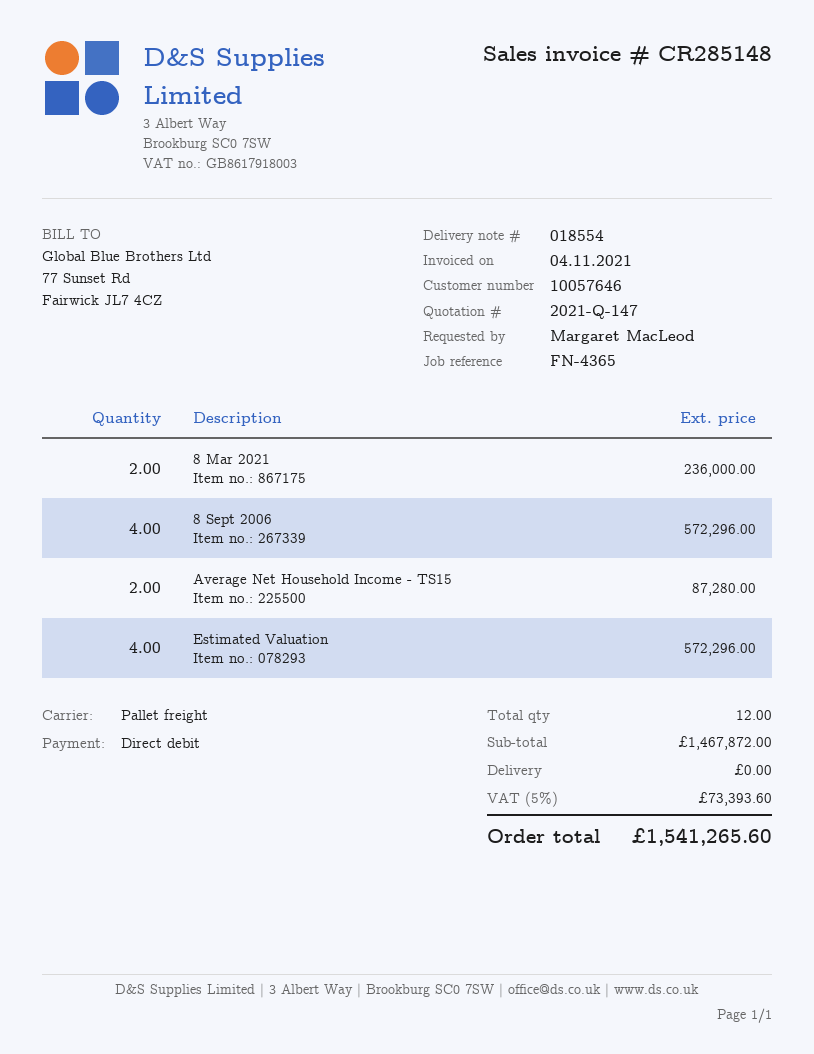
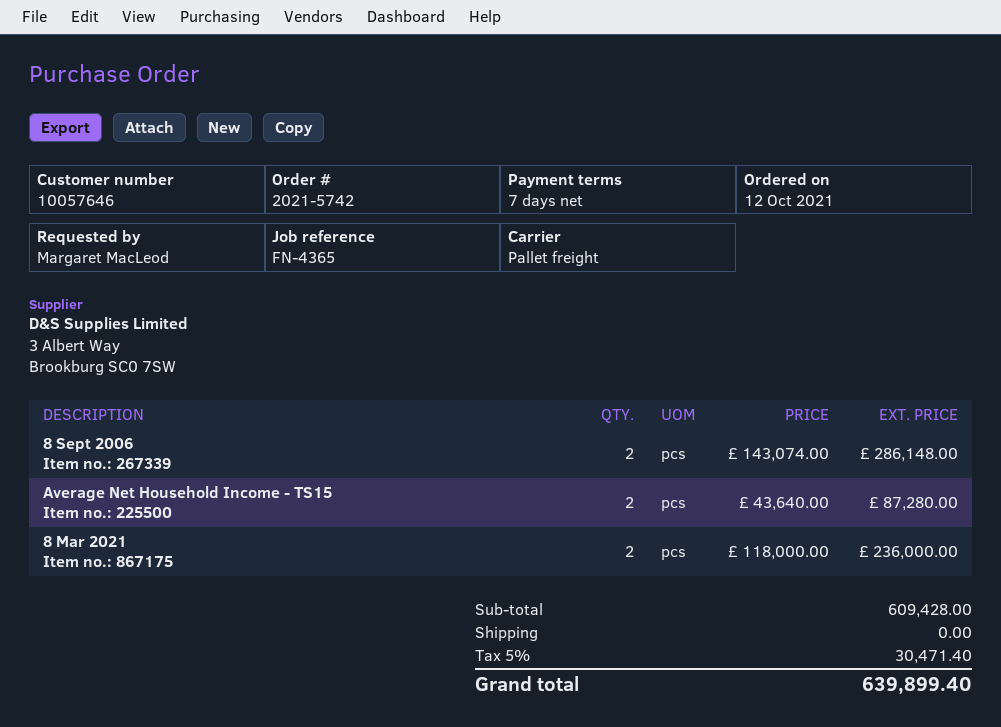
8 Sept 2006: 4 for 572296.00 -> 2 for 286148.00
Estimated Valuation: 4 for 572296.00 -> none
subtotal: 1467872.00 -> 609428.00
tax: 5% = 73393.60 -> 5% = 30471.40
total: 1541265.60 -> 639899.40

